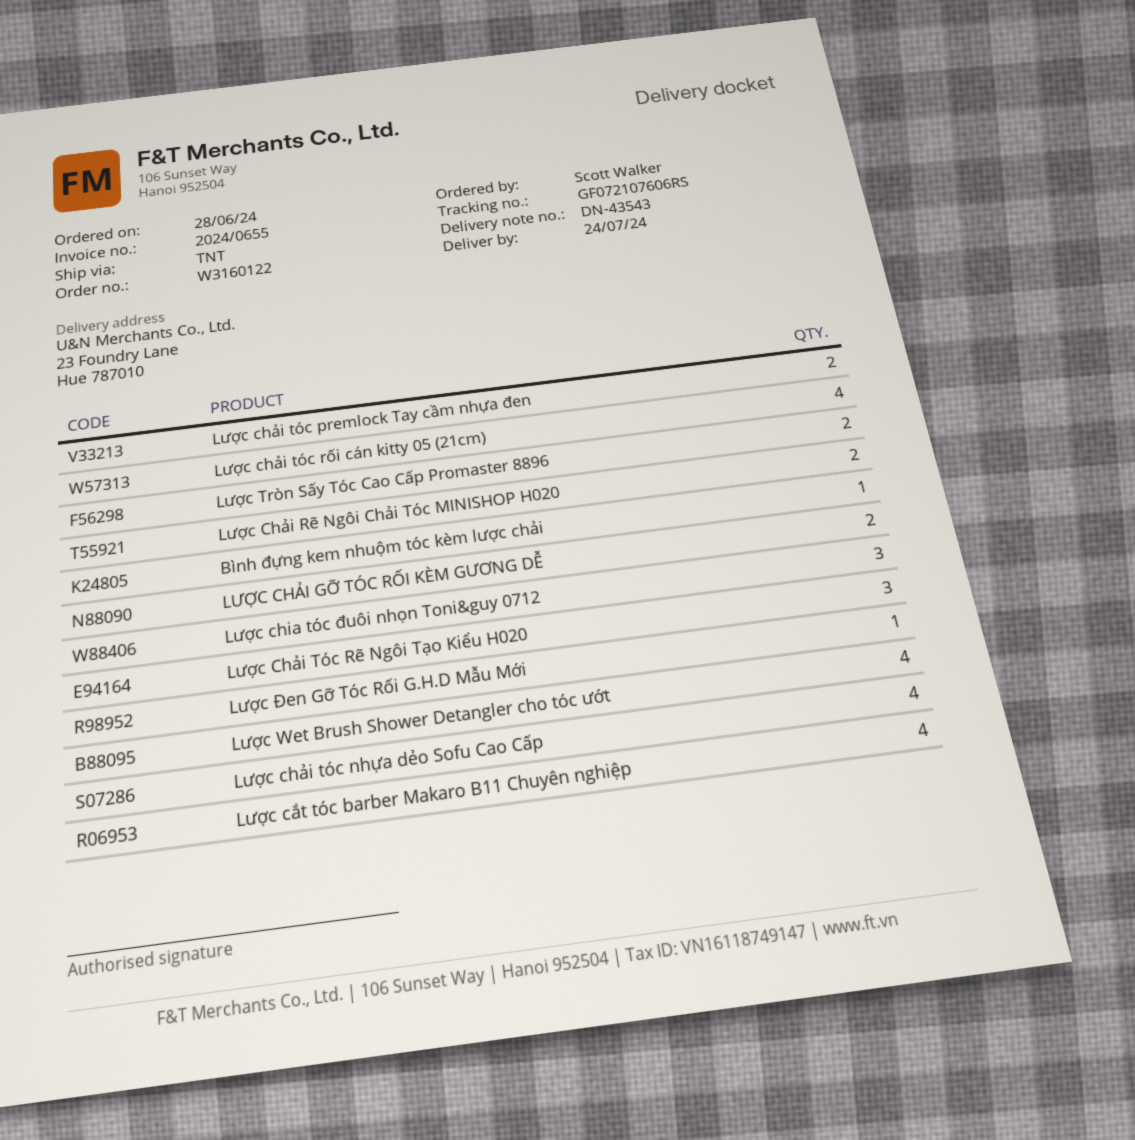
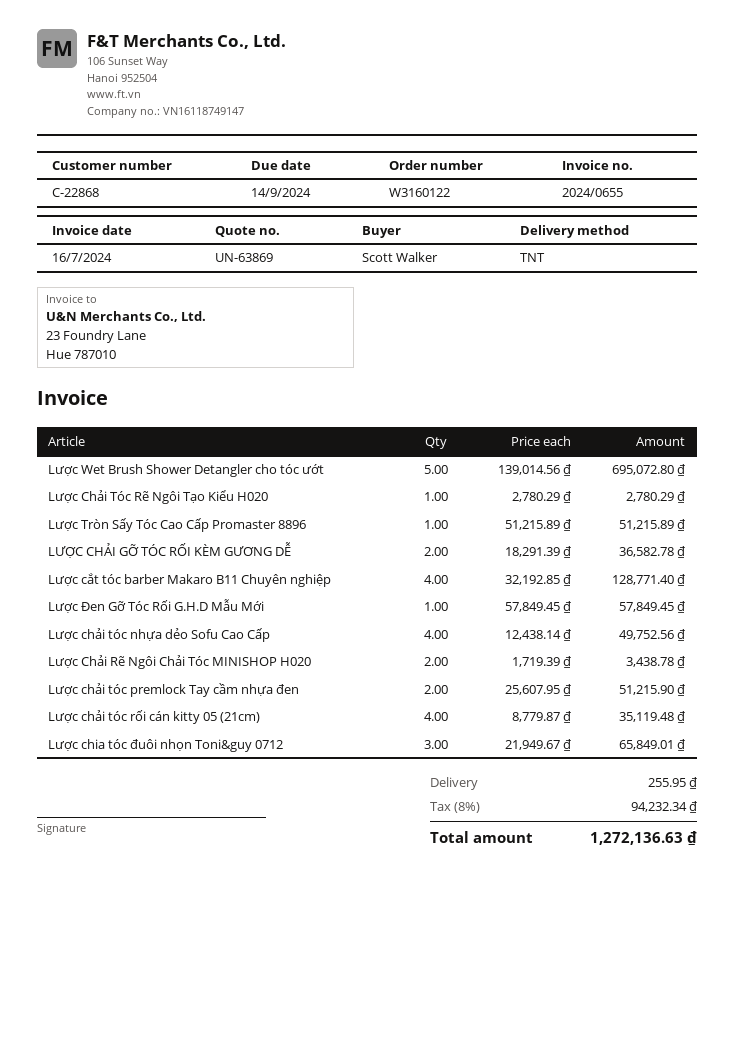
Lược Tròn Sấy Tóc Cao Cấp Promaster 8896: 2 -> 1
Bình đựng kem nhuộm tóc kèm lược chải: 1 -> none
Lược Chải Tóc Rẽ Ngôi Tạo Kiểu H020: 3 -> 1
Lược Wet Brush Shower Detangler cho tóc ướt: 4 -> 5

